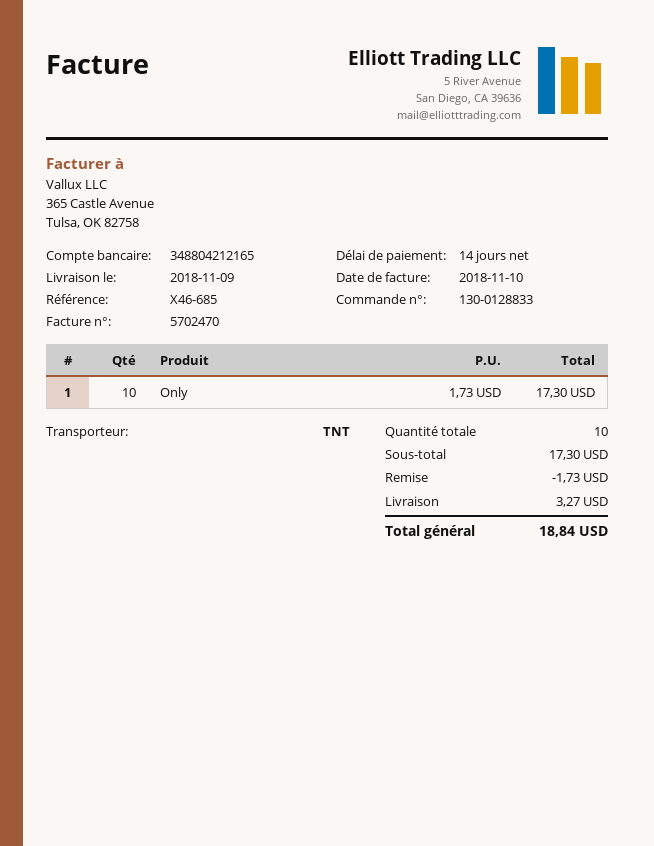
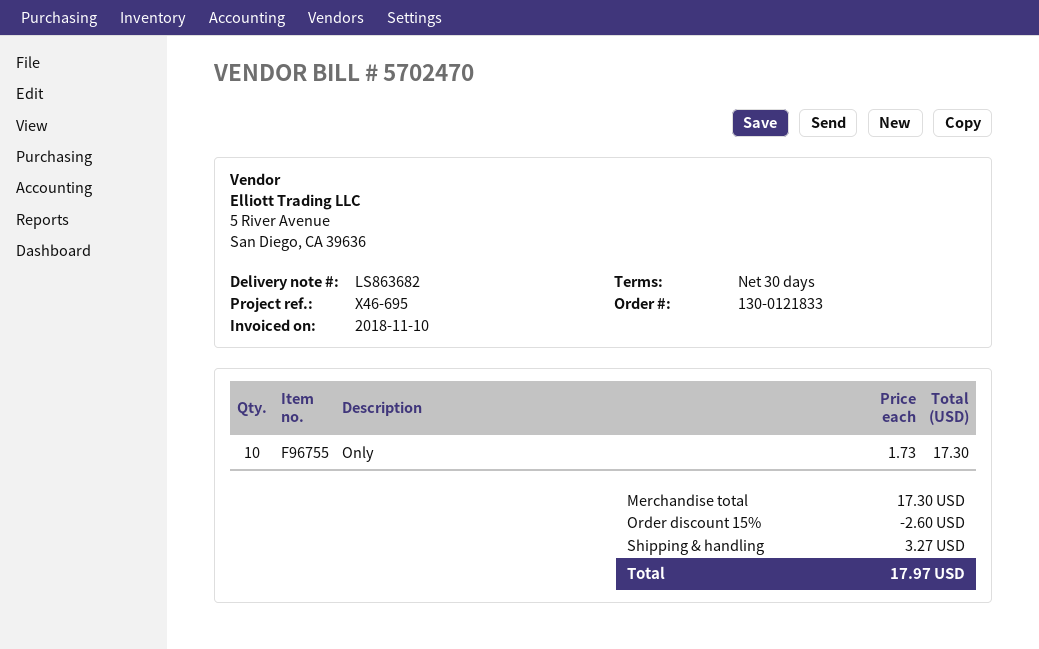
order number: 130-0128833 -> 130-0121833
payment terms: 14 days -> 30 days
reference: X46-685 -> X46-695
discount: 1.73 -> 2.60
total: 18.84 -> 17.97

